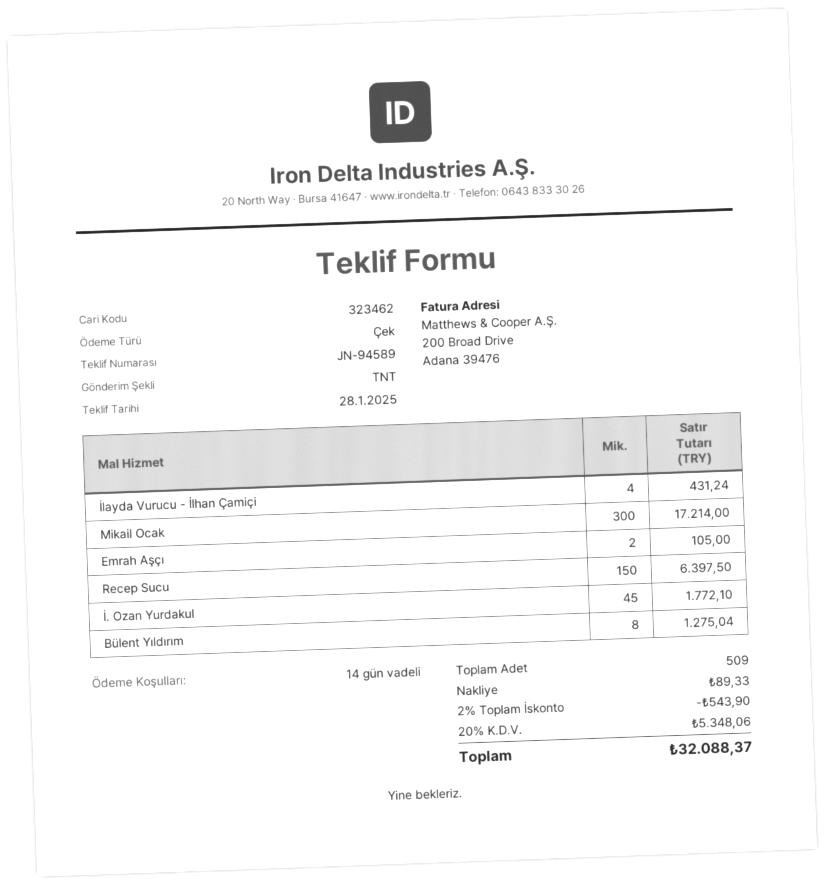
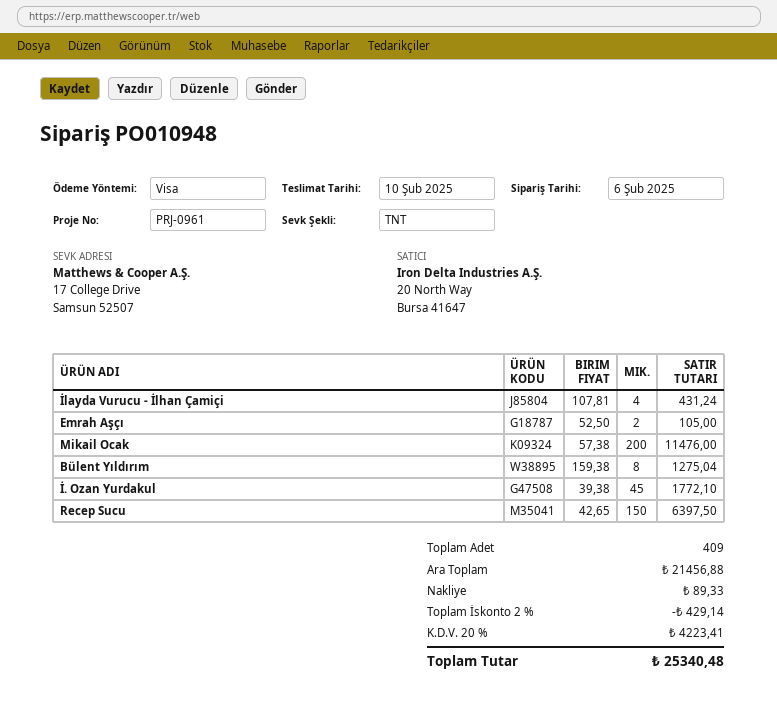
payment method: cheque -> Visa
Mikail Ocak: 300 for 17214.00 -> 200 for 11476.00
total quantity: 509 -> 409
discount: 2% = 543.90 -> 2% = 429.14
tax: 20% = 5348.06 -> 20% = 4223.41
total: 32088.37 -> 25340.48

